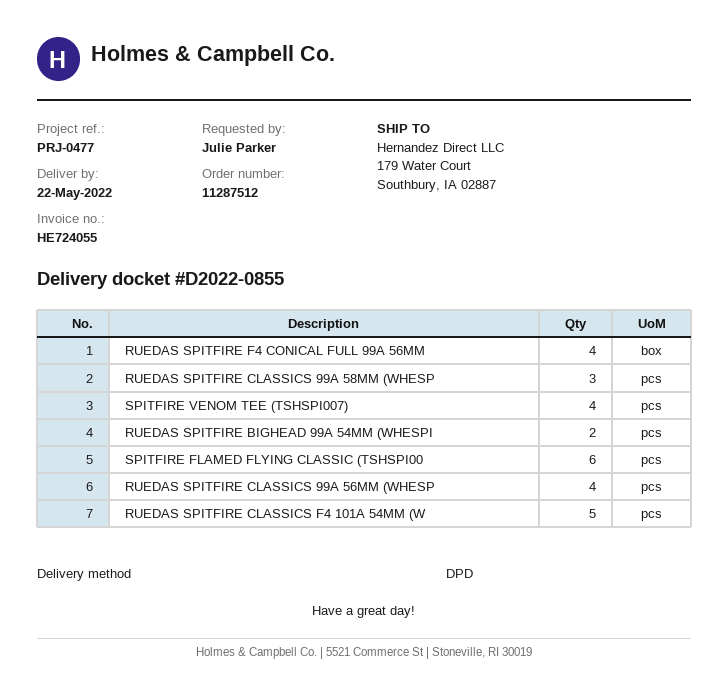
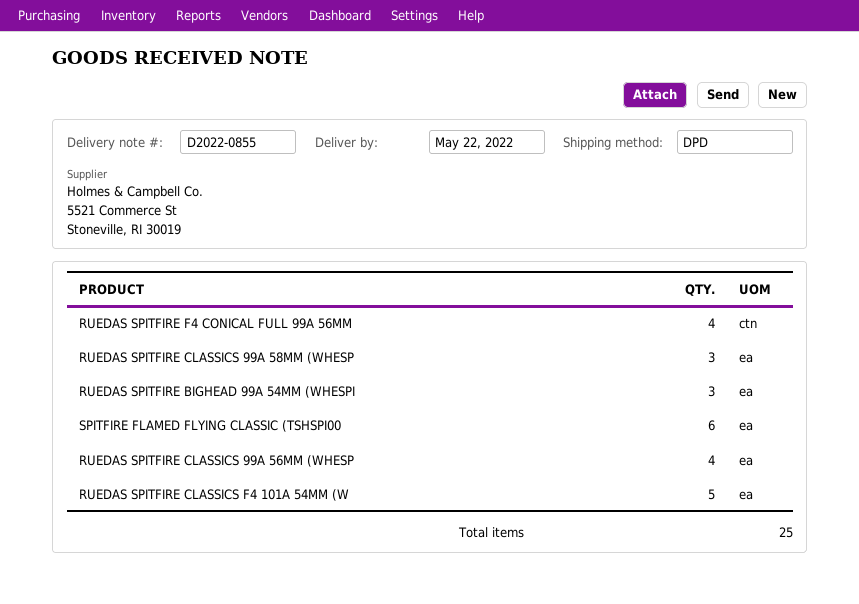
SPITFIRE VENOM TEE (TSHSPI007): 4 -> none
RUEDAS SPITFIRE BIGHEAD 99A 54MM (WHESPI: 2 -> 3

